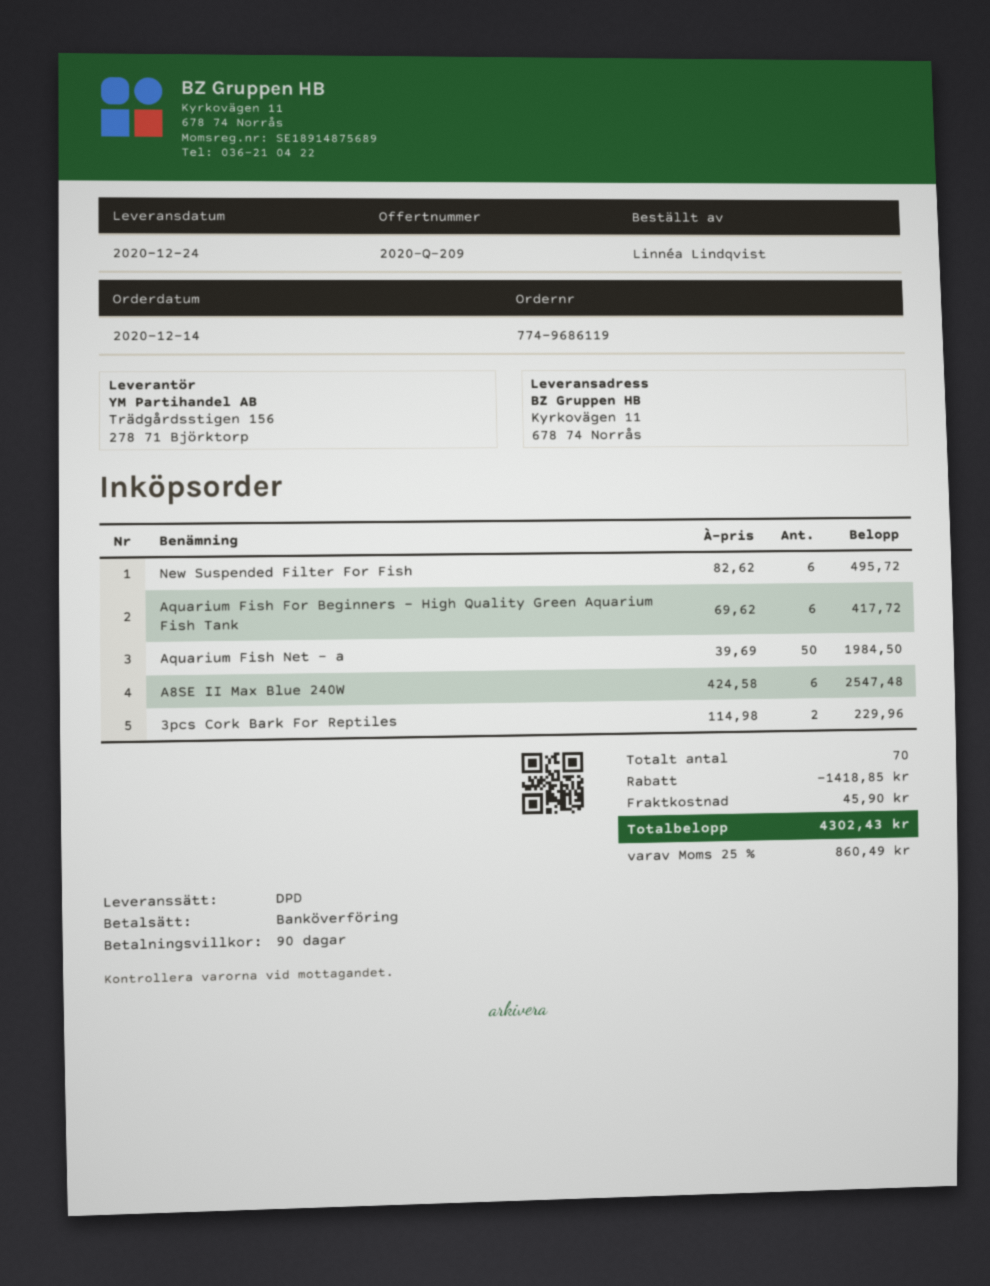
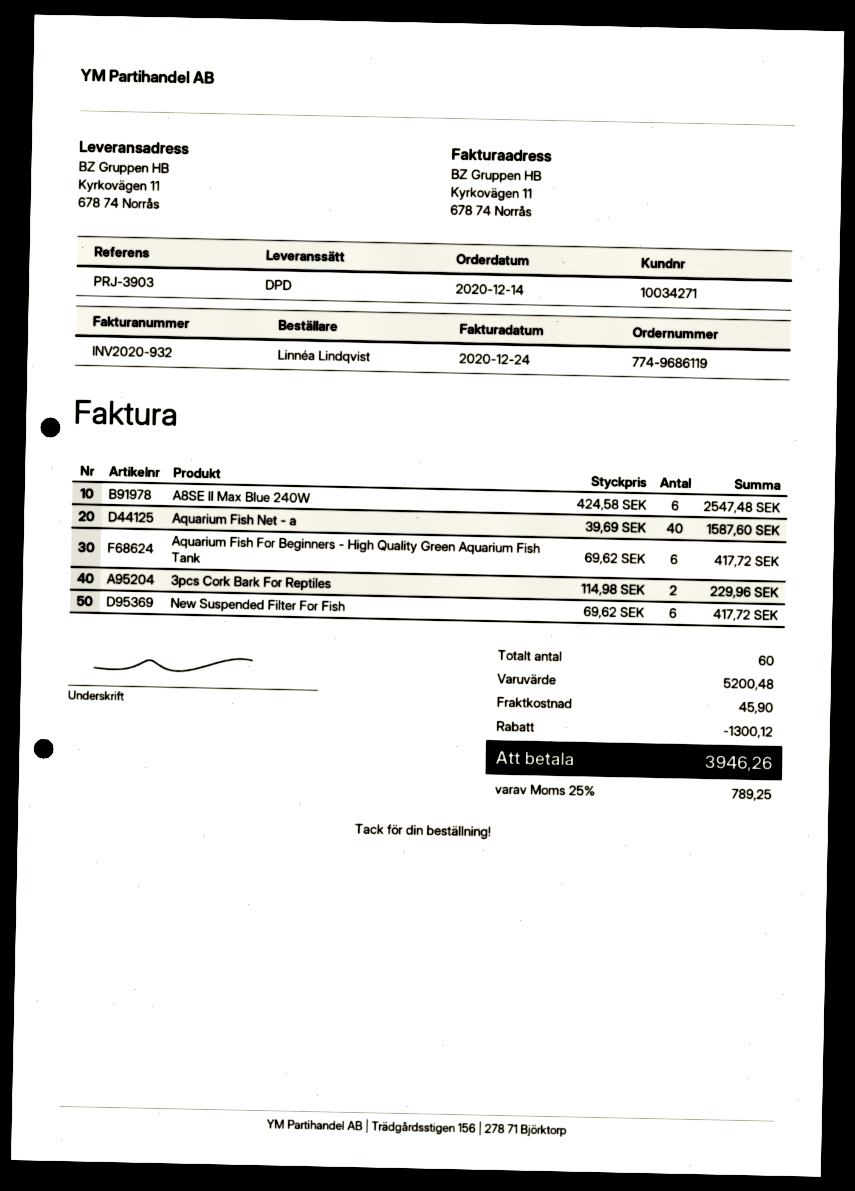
New Suspended Filter For Fish: 6 x 82.62 = 495.72 -> 6 x 69.62 = 417.72
Aquarium Fish Net - a: 50 x 39.69 = 1984.50 -> 40 x 39.69 = 1587.60
total quantity: 70 -> 60
discount: 1418.85 -> 1300.12
tax: 25% = 860.49 -> 25% = 789.25
total: 4302.43 -> 3946.26

